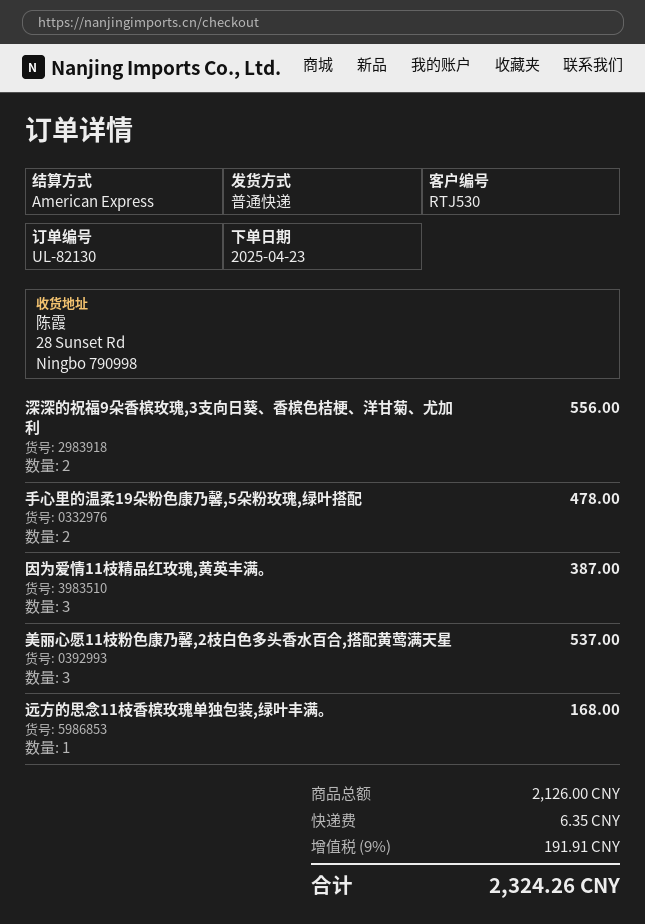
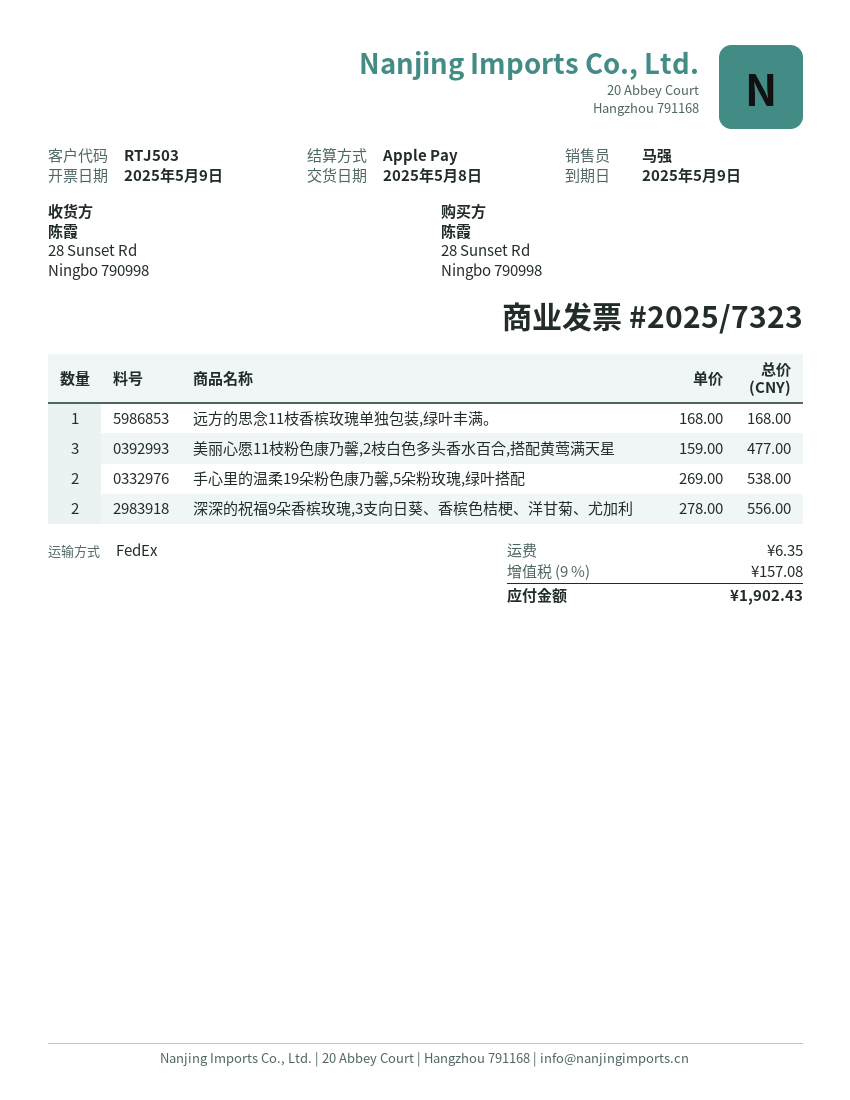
customer number: RTJ530 -> RTJ503
payment method: American Express -> Apple Pay
shipping method: standard -> FedEx
手心里的温柔19朵粉色康乃馨,5朵粉玫瑰,绿叶搭配: 2 for 478.00 -> 2 for 538.00
因为爱情11枝精品红玫瑰,黄英丰满。: 3 for 387.00 -> none
美丽心愿11枝粉色康乃馨,2枝白色多头香水百合,搭配黄莺满天星: 3 for 537.00 -> 3 for 477.00
tax: 9% = 191.91 -> 9% = 157.08
total: 2324.26 -> 1902.43

